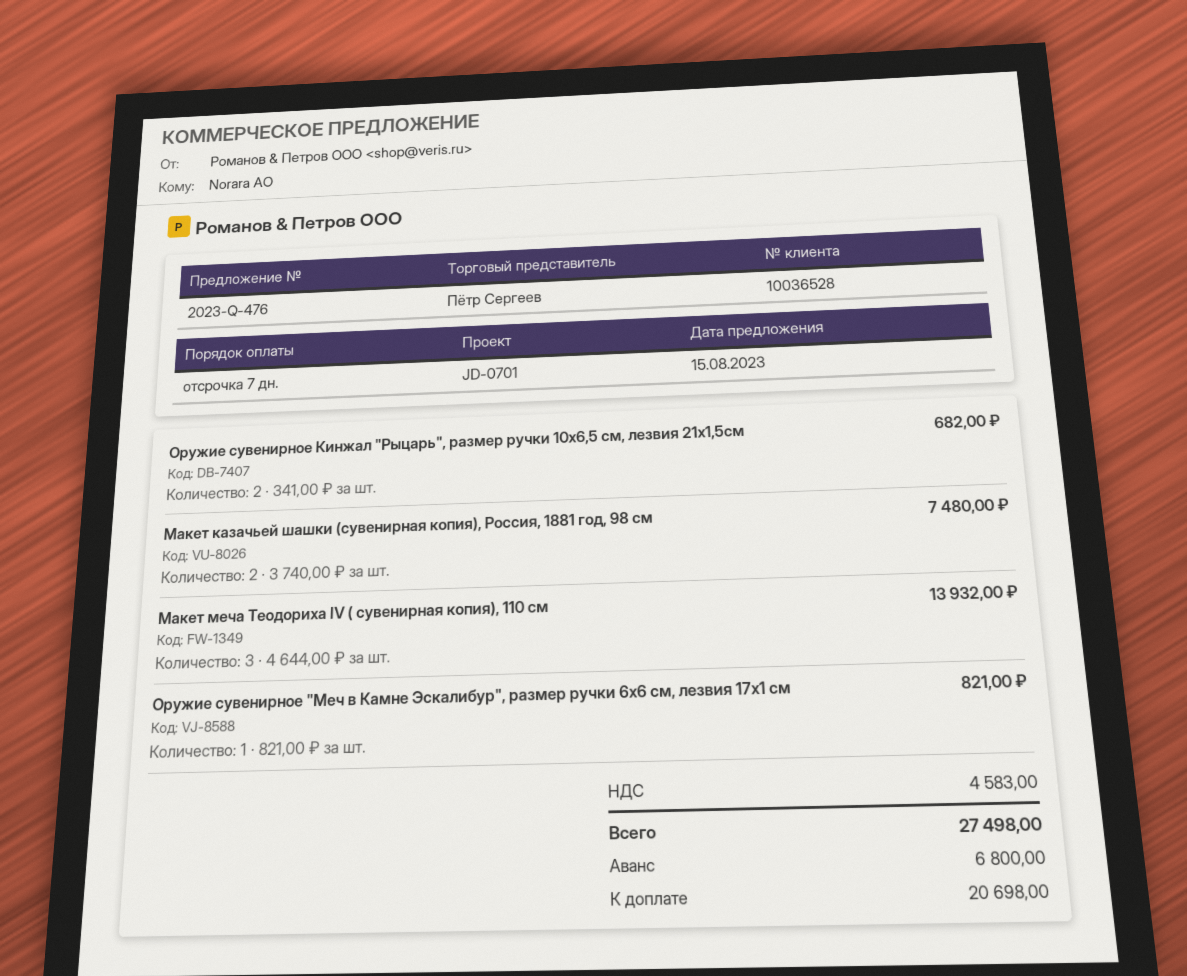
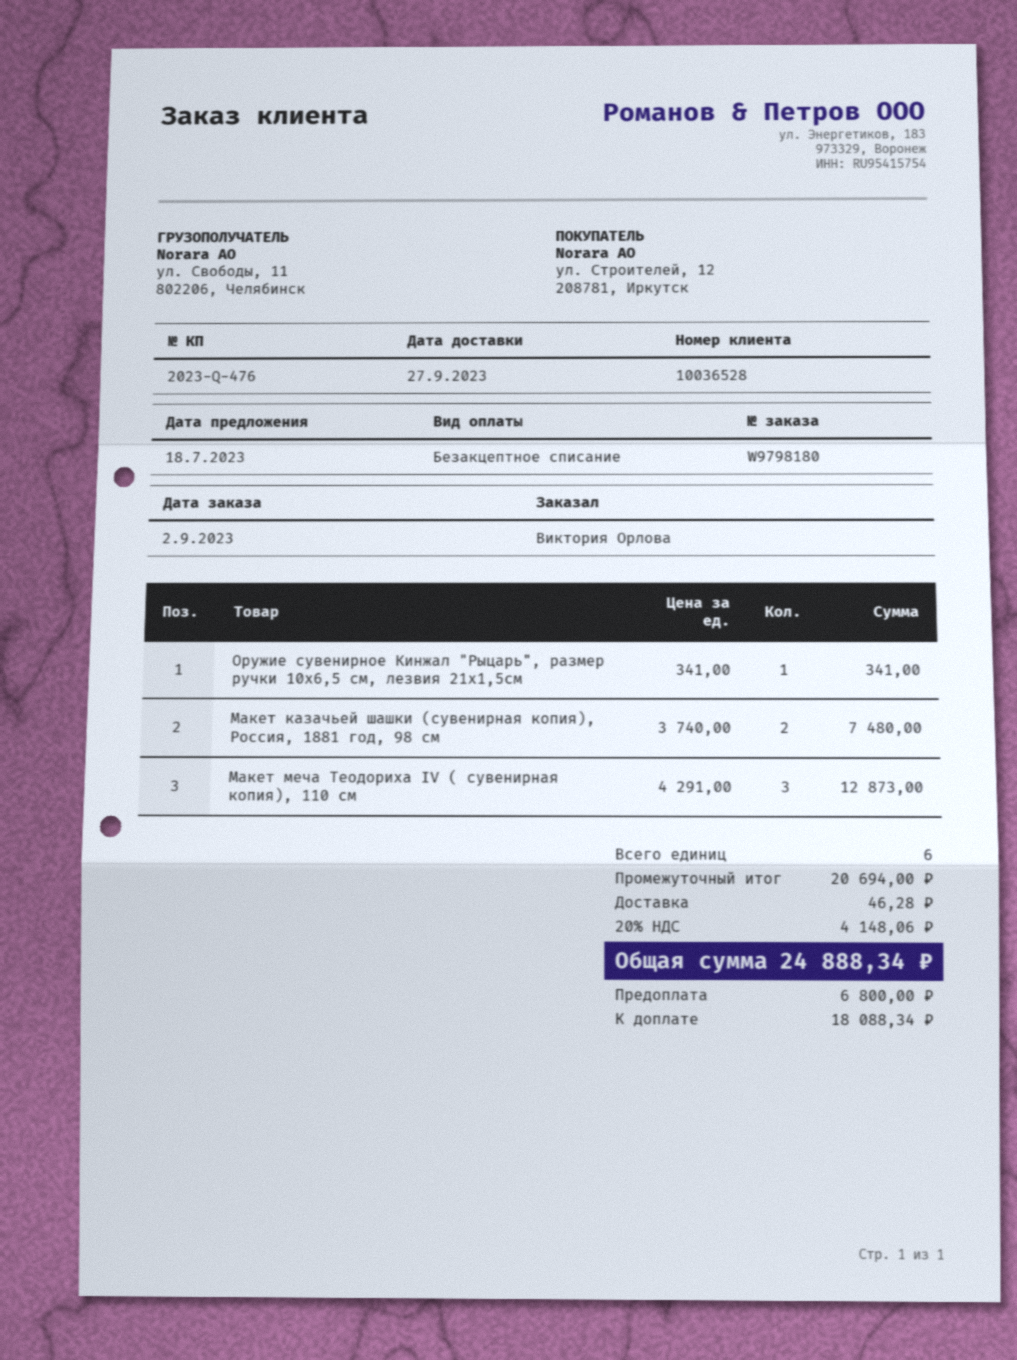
quote date: 2023-08-15 -> 2023-07-18
Оружие сувенирное Кинжал "Рыцарь", размер ручки 10x6,5 см, лезвия 21x1,5см: 2 x 341.00 = 682.00 -> 1 x 341.00 = 341.00
Макет меча Теодориха IV ( сувенирная копия), 110 см: 3 x 4644.00 = 13932.00 -> 3 x 4291.00 = 12873.00
Оружие сувенирное "Меч в Камне Эскалибур", размер ручки 6x6 см, лезвия 17x1 см: 1 x 821.00 = 821.00 -> none
shipping: none -> 46.28
tax: 4583.00 -> 4148.06
total: 27498.00 -> 24888.34
balance: 20698.00 -> 18088.34

